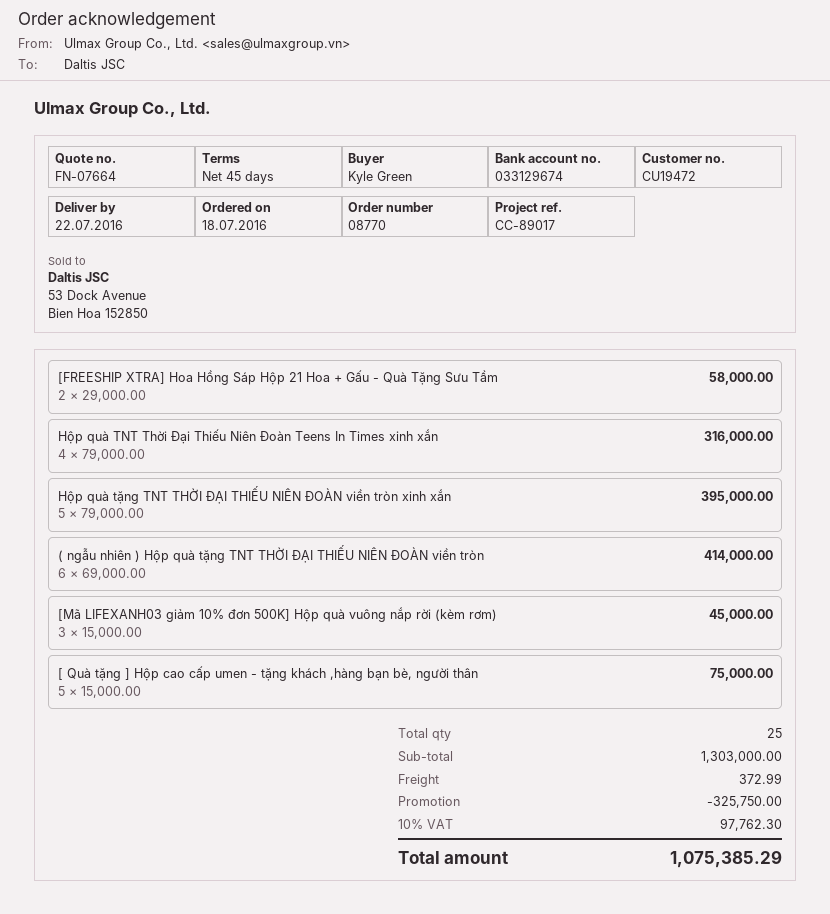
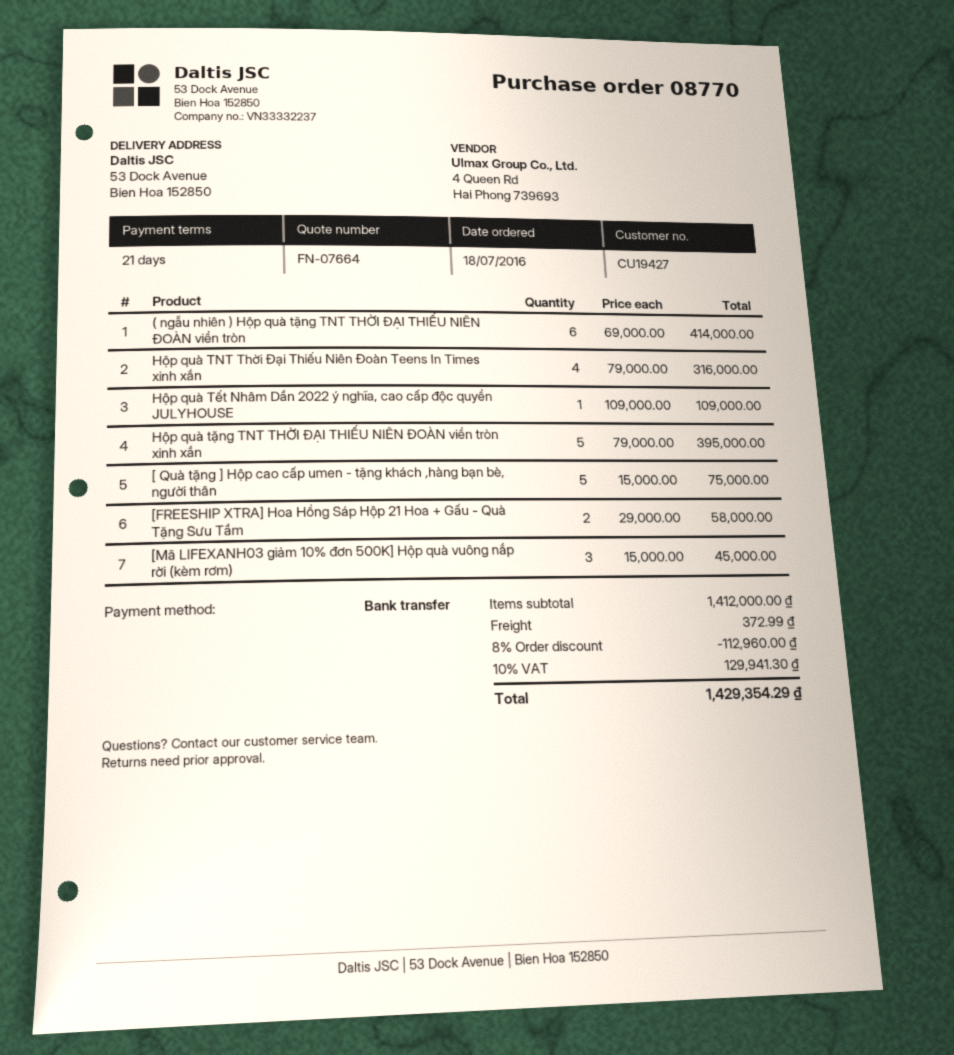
payment terms: 45 days -> 21 days
customer number: CU19472 -> CU19427
Hộp quà Tết Nhâm Dần 2022 ý nghĩa, cao cấp độc quyền JULYHOUSE: none -> 1 x 109000.00 = 109000.00
subtotal: 1303000.00 -> 1412000.00
discount: 325750.00 -> 112960.00
tax: 10% = 97762.30 -> 10% = 129941.30
total: 1075385.29 -> 1429354.29

